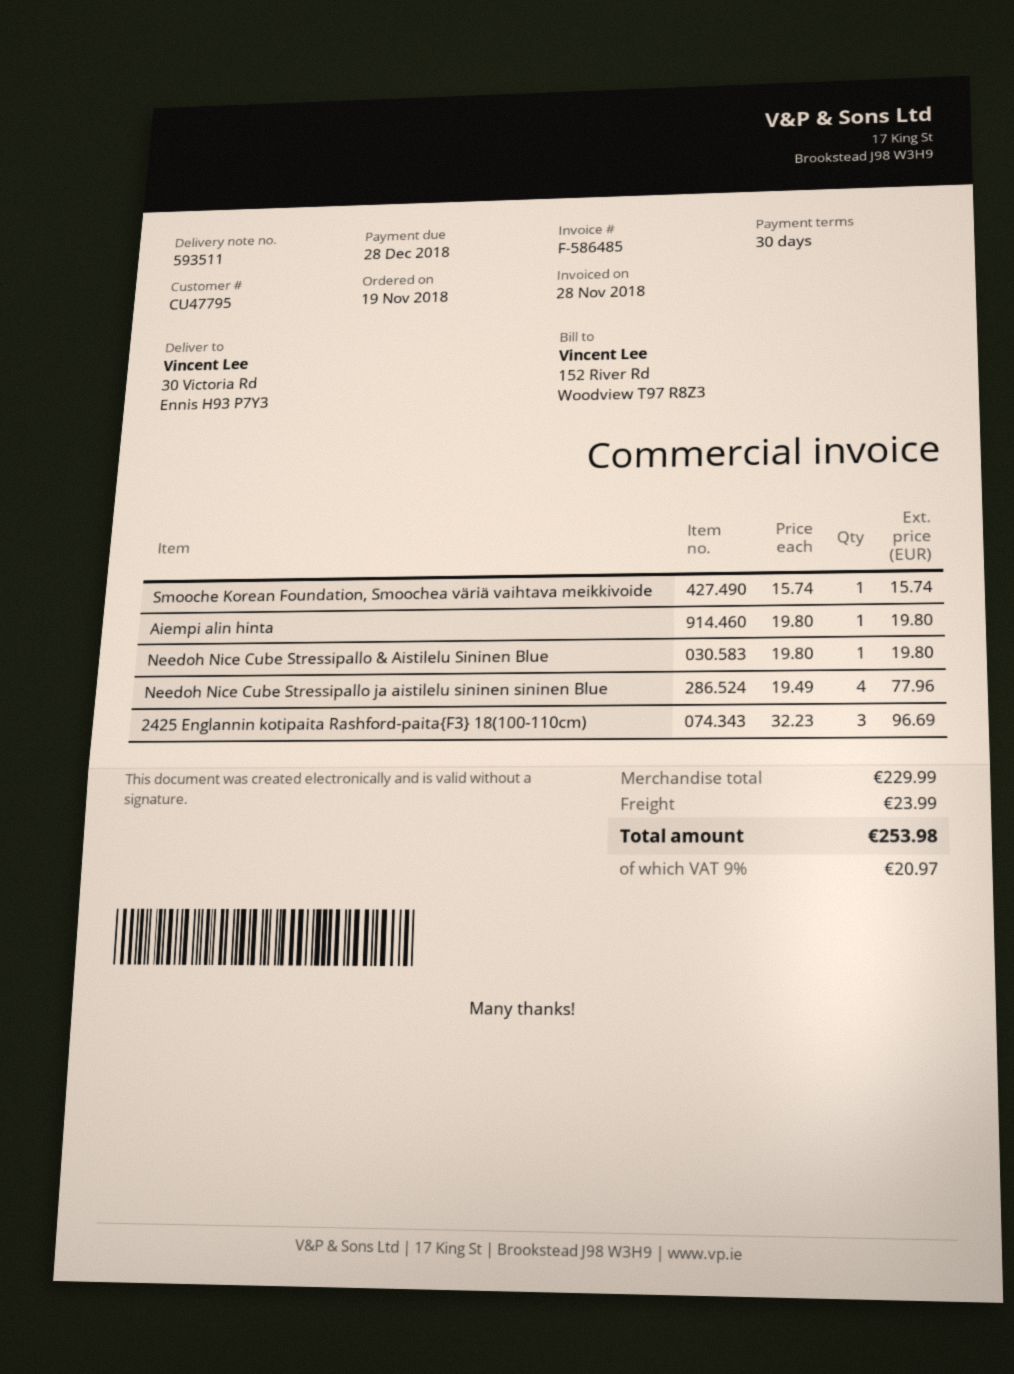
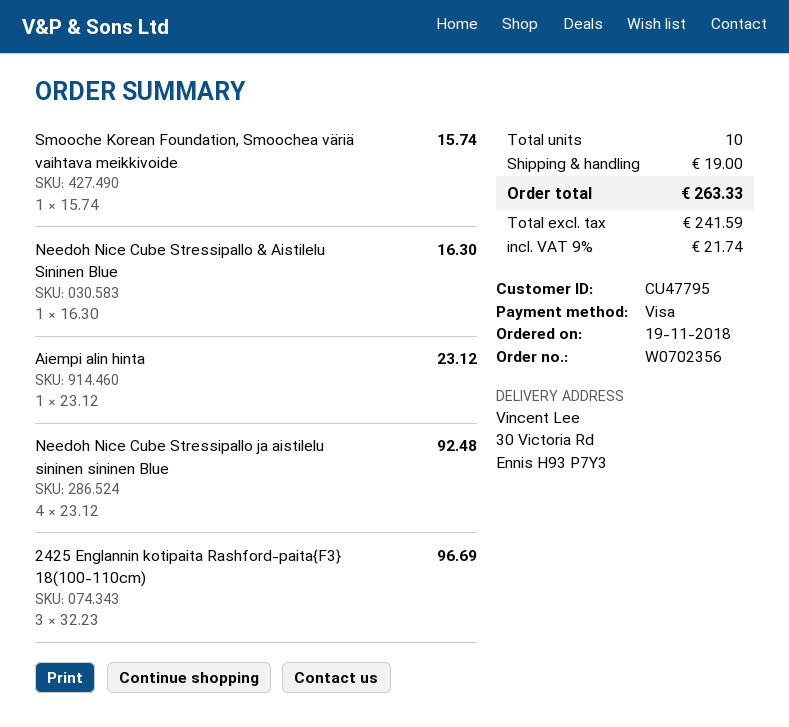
Aiempi alin hinta: 1 x 19.80 = 19.80 -> 1 x 23.12 = 23.12
Needoh Nice Cube Stressipallo & Aistilelu Sininen Blue: 1 x 19.80 = 19.80 -> 1 x 16.30 = 16.30
Needoh Nice Cube Stressipallo ja aistilelu sininen sininen Blue: 4 x 19.49 = 77.96 -> 4 x 23.12 = 92.48
shipping: 23.99 -> 19.00
tax: 9% = 20.97 -> 9% = 21.74
total: 253.98 -> 263.33

